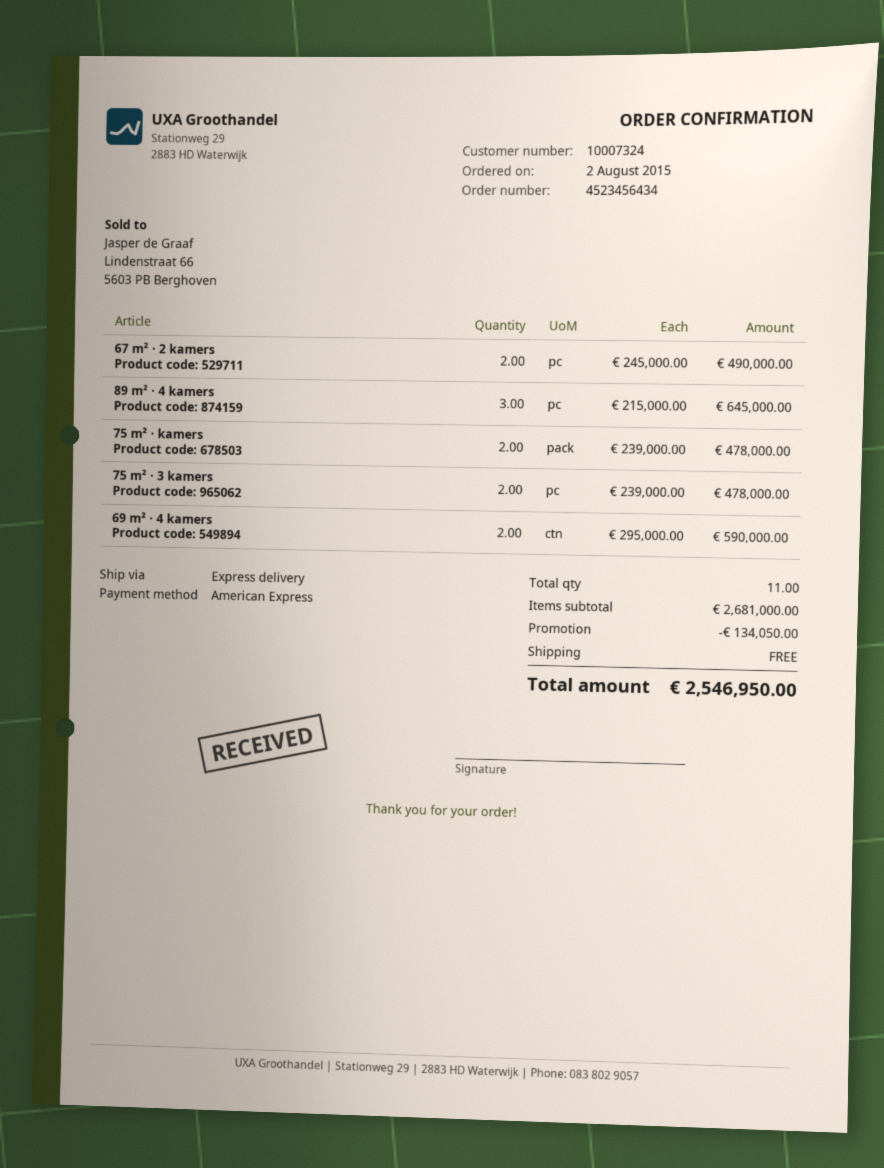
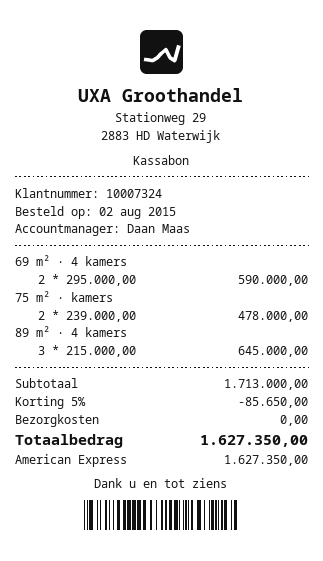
67 m² · 2 kamers: 2 x 245000.00 = 490000.00 -> none
75 m² · 3 kamers: 2 x 239000.00 = 478000.00 -> none
subtotal: 2681000.00 -> 1713000.00
discount: 134050.00 -> 85650.00
total: 2546950.00 -> 1627350.00

